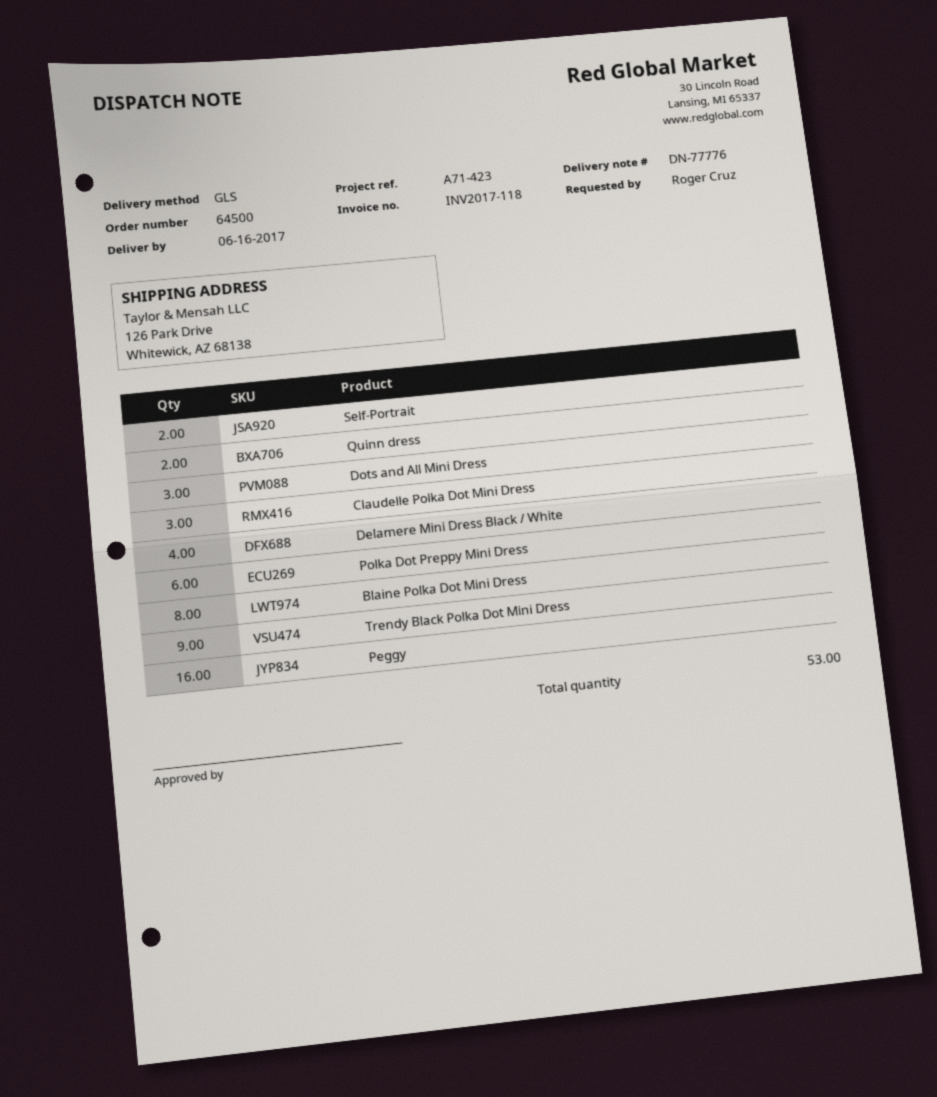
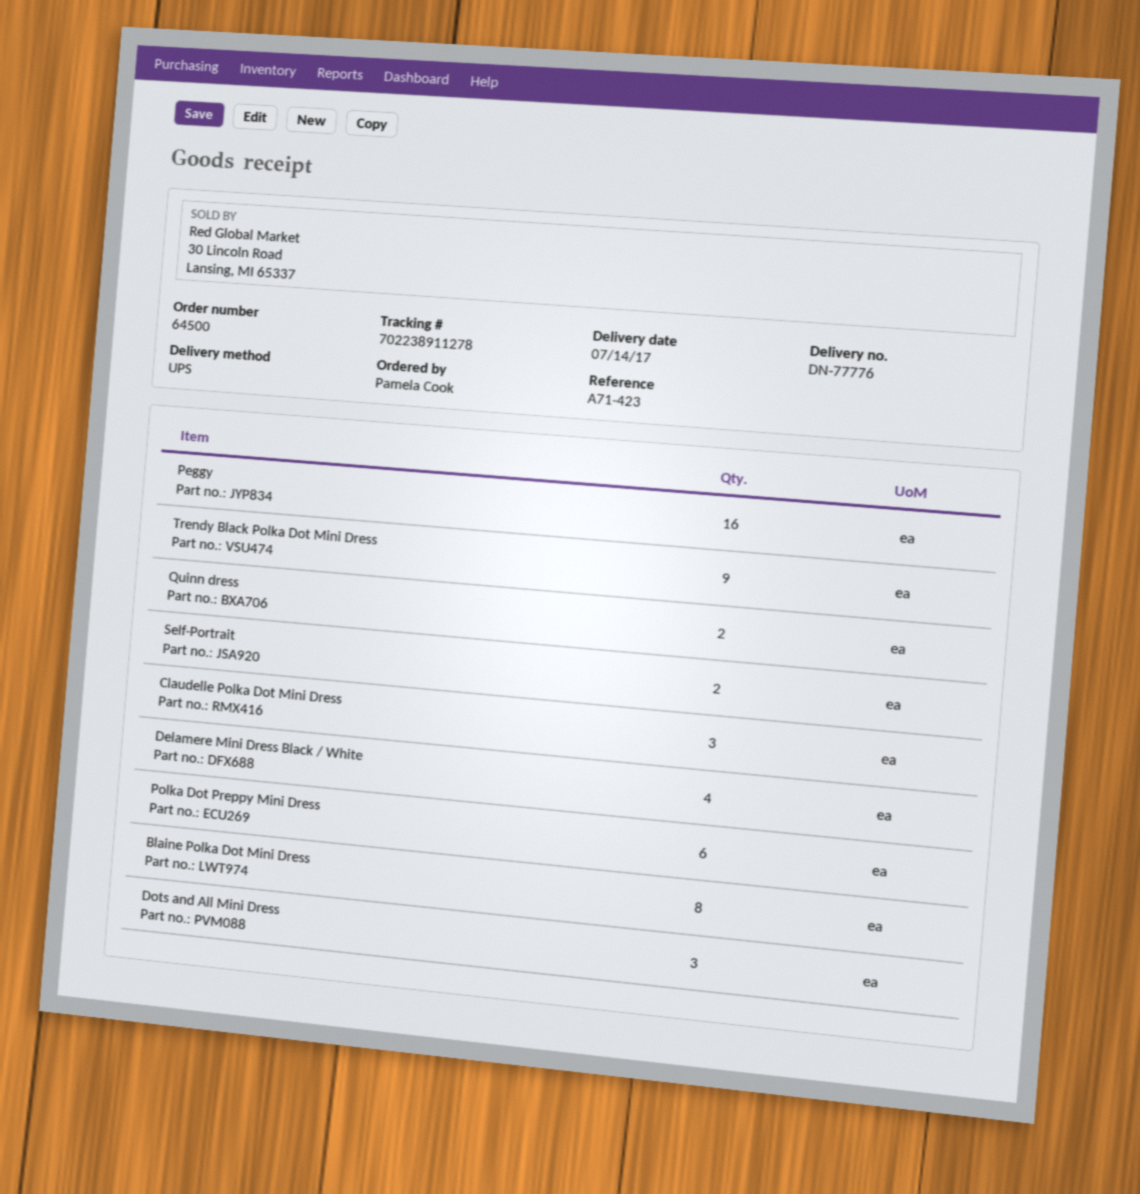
delivery date: 2017-06-16 -> 2017-07-14
ordered by: Roger Cruz -> Pamela Cook
shipping method: GLS -> UPS

